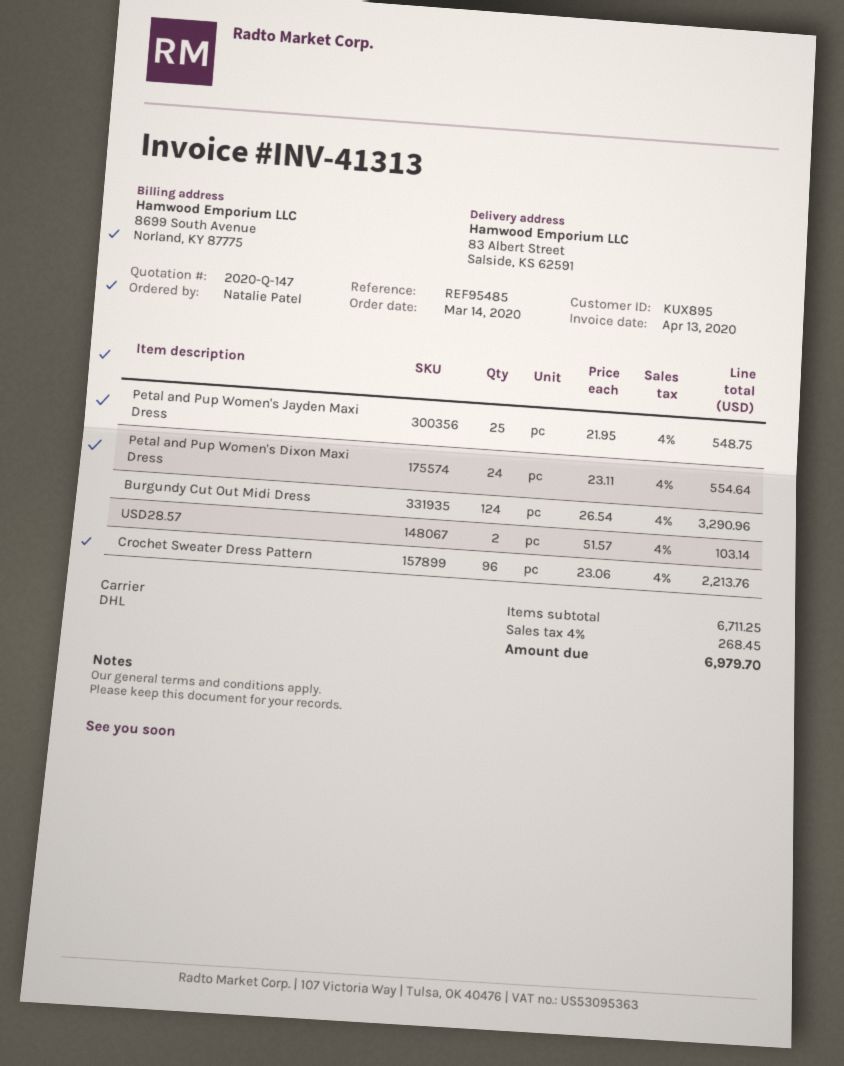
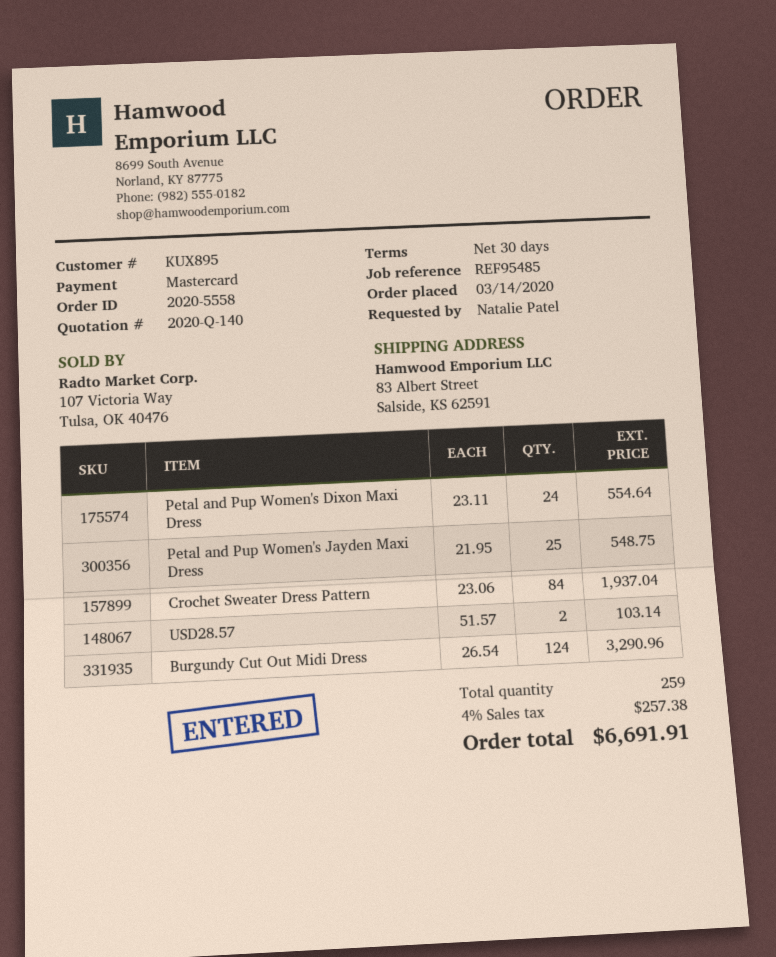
quote number: 2020-Q-147 -> 2020-Q-140
Crochet Sweater Dress Pattern: 96 x 23.06 = 2213.76 -> 84 x 23.06 = 1937.04
tax: 4% = 268.45 -> 4% = 257.38
total: 6979.70 -> 6691.91

